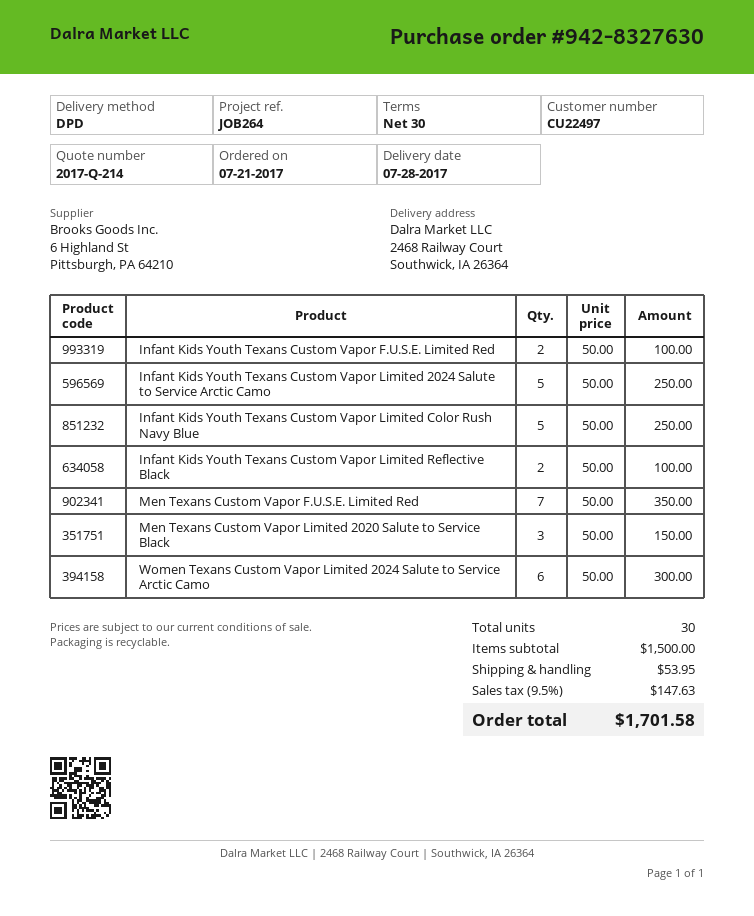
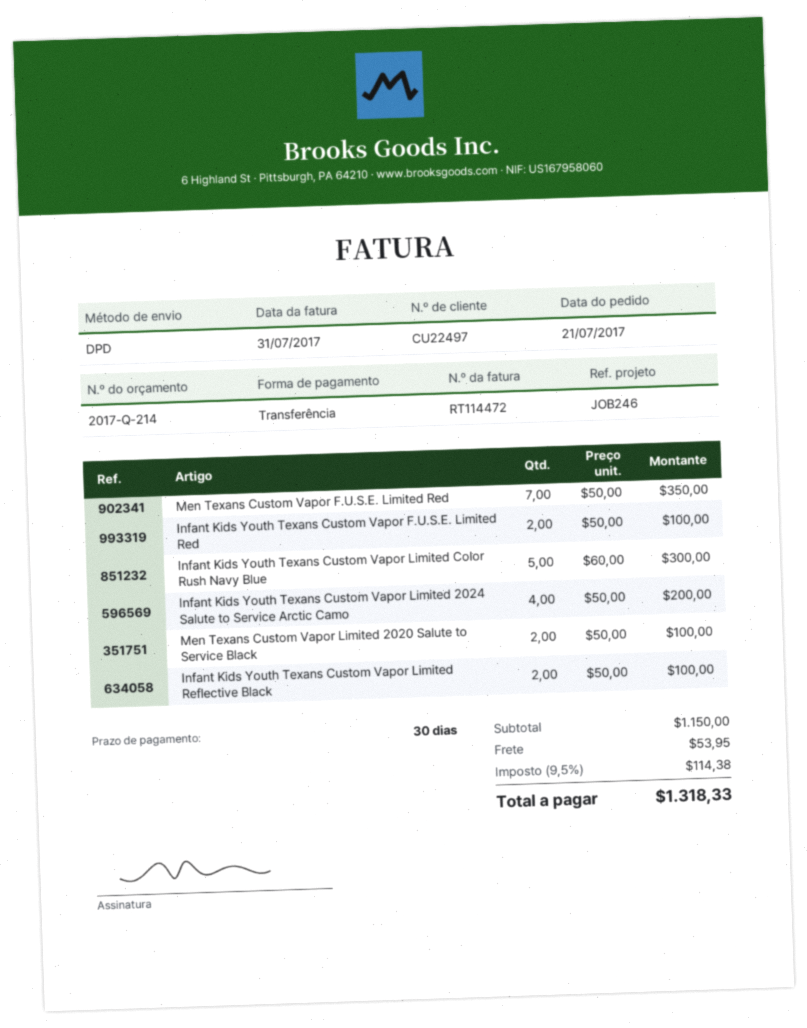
reference: JOB264 -> JOB246
Infant Kids Youth Texans Custom Vapor Limited 2024 Salute to Service Arctic Camo: 5 x 50.00 = 250.00 -> 4 x 50.00 = 200.00
Infant Kids Youth Texans Custom Vapor Limited Color Rush Navy Blue: 5 x 50.00 = 250.00 -> 5 x 60.00 = 300.00
Men Texans Custom Vapor Limited 2020 Salute to Service Black: 3 x 50.00 = 150.00 -> 2 x 50.00 = 100.00
Women Texans Custom Vapor Limited 2024 Salute to Service Arctic Camo: 6 x 50.00 = 300.00 -> none
subtotal: 1500.00 -> 1150.00
tax: 9.5% = 147.63 -> 9.5% = 114.38
total: 1701.58 -> 1318.33

